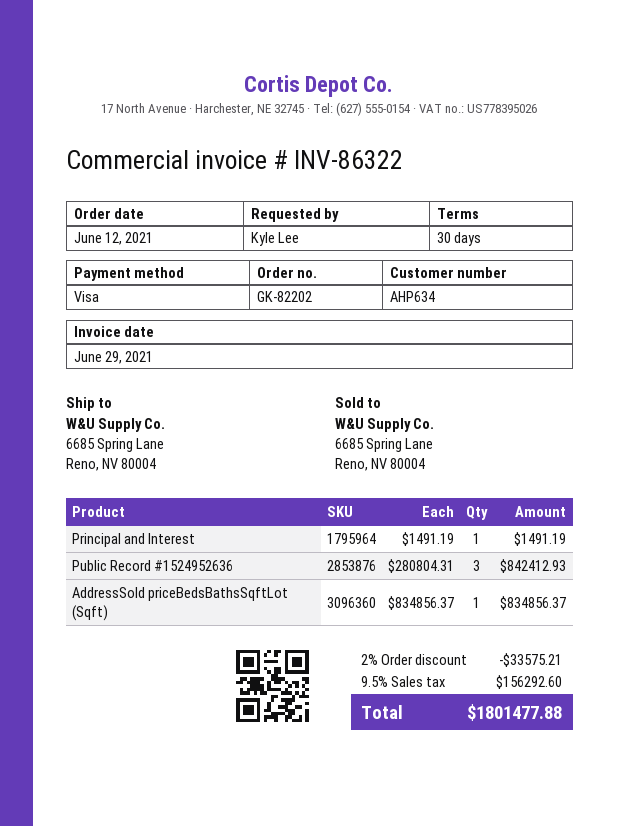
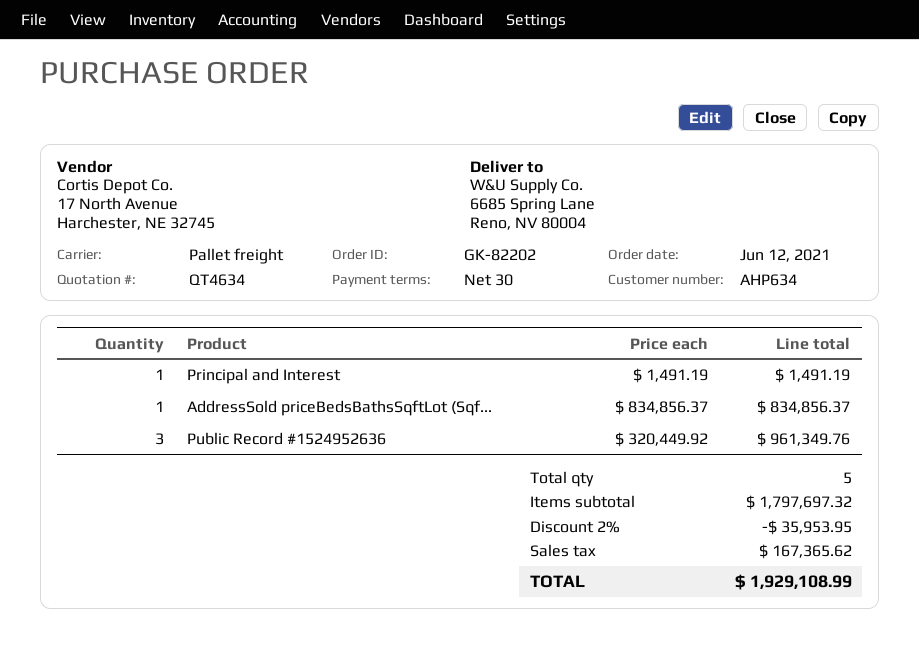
Public Record #1524952636: 3 x 280804.31 = 842412.93 -> 3 x 320449.92 = 961349.76
discount: 2% = 33575.21 -> 2% = 35953.95
tax: 156292.60 -> 167365.62
total: 1801477.88 -> 1929108.99

